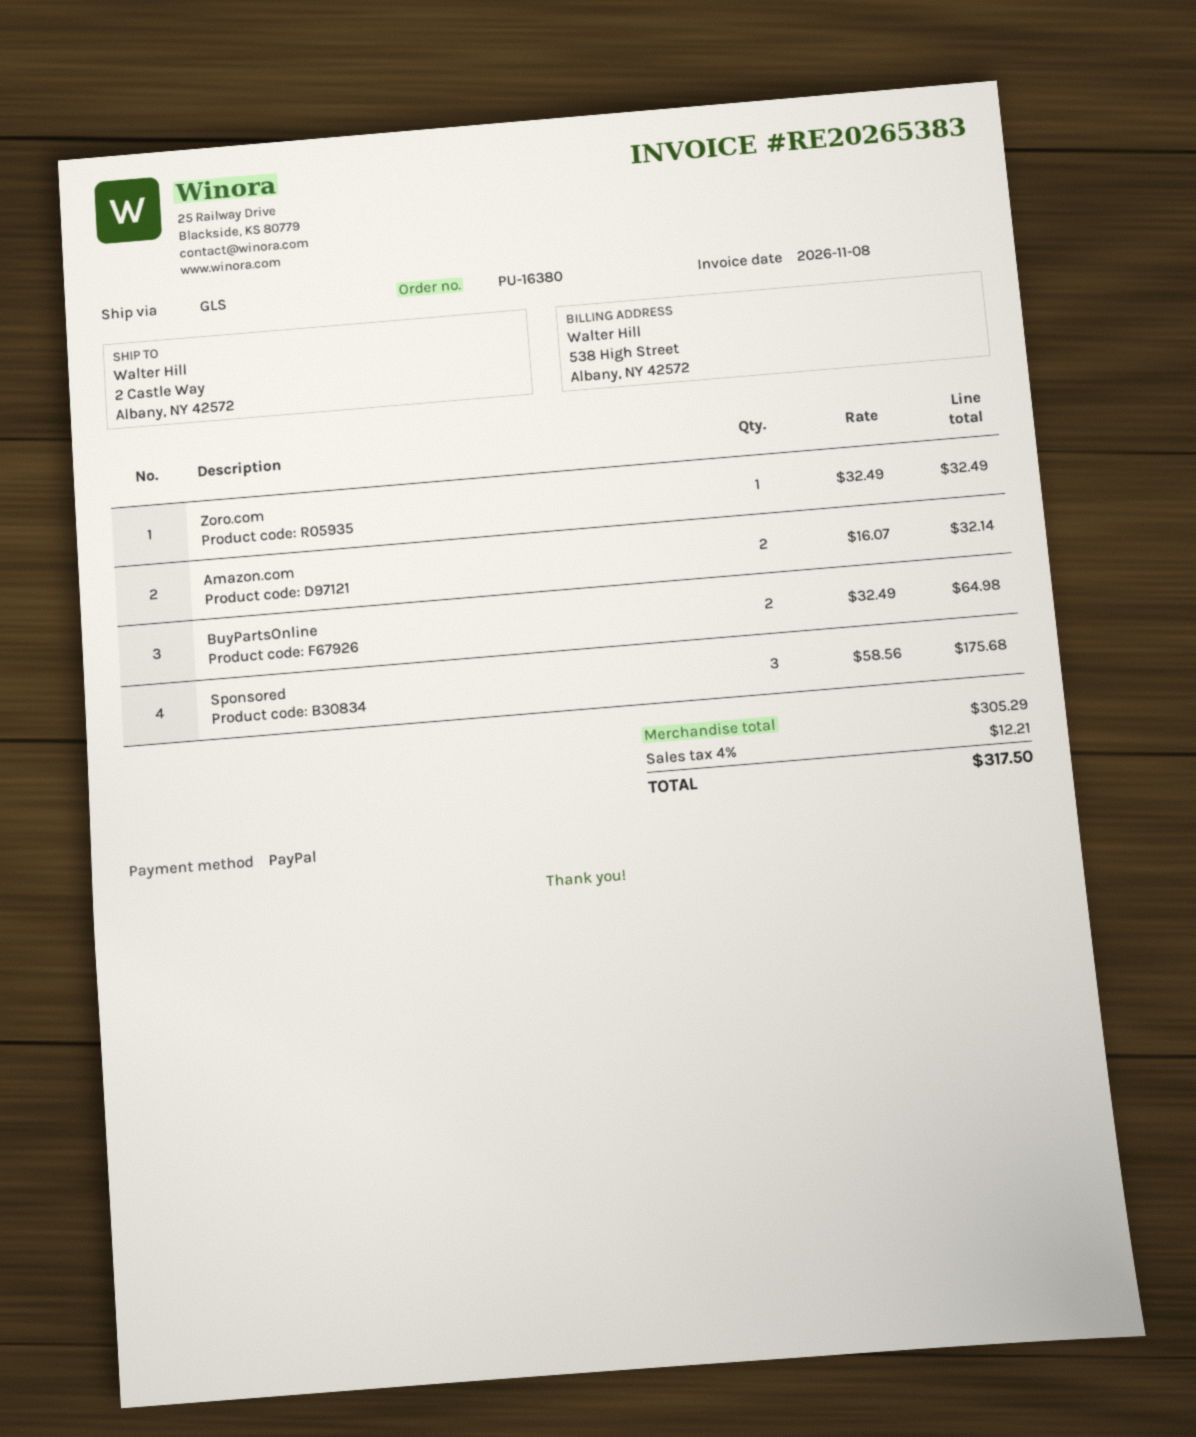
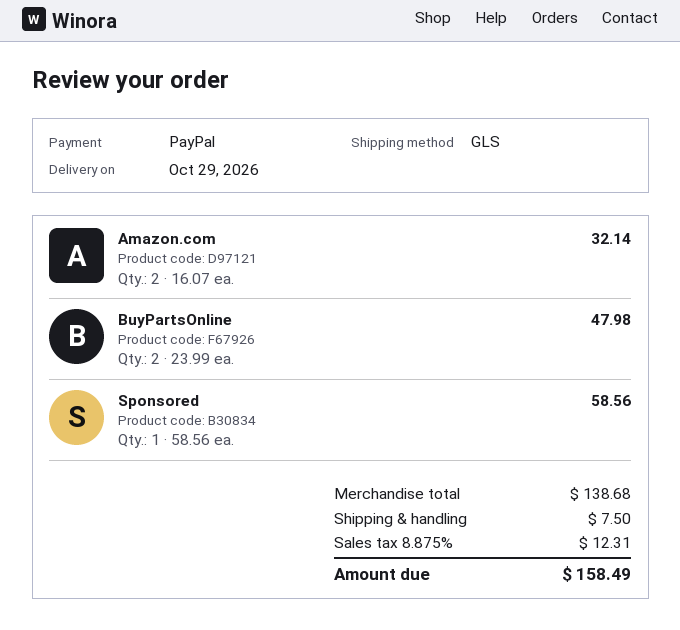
Zoro.com: 1 x 32.49 = 32.49 -> none
BuyPartsOnline: 2 x 32.49 = 64.98 -> 2 x 23.99 = 47.98
Sponsored: 3 x 58.56 = 175.68 -> 1 x 58.56 = 58.56
subtotal: 305.29 -> 138.68
shipping: none -> 7.50
tax: 4% = 12.21 -> 8.875% = 12.31
total: 317.50 -> 158.49

